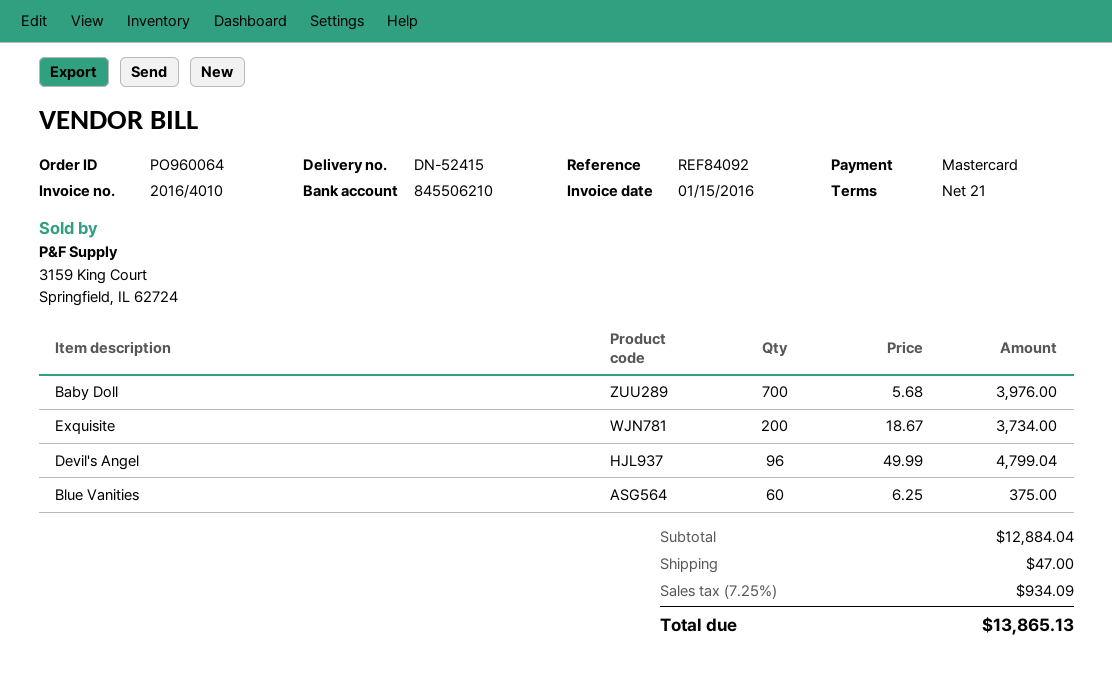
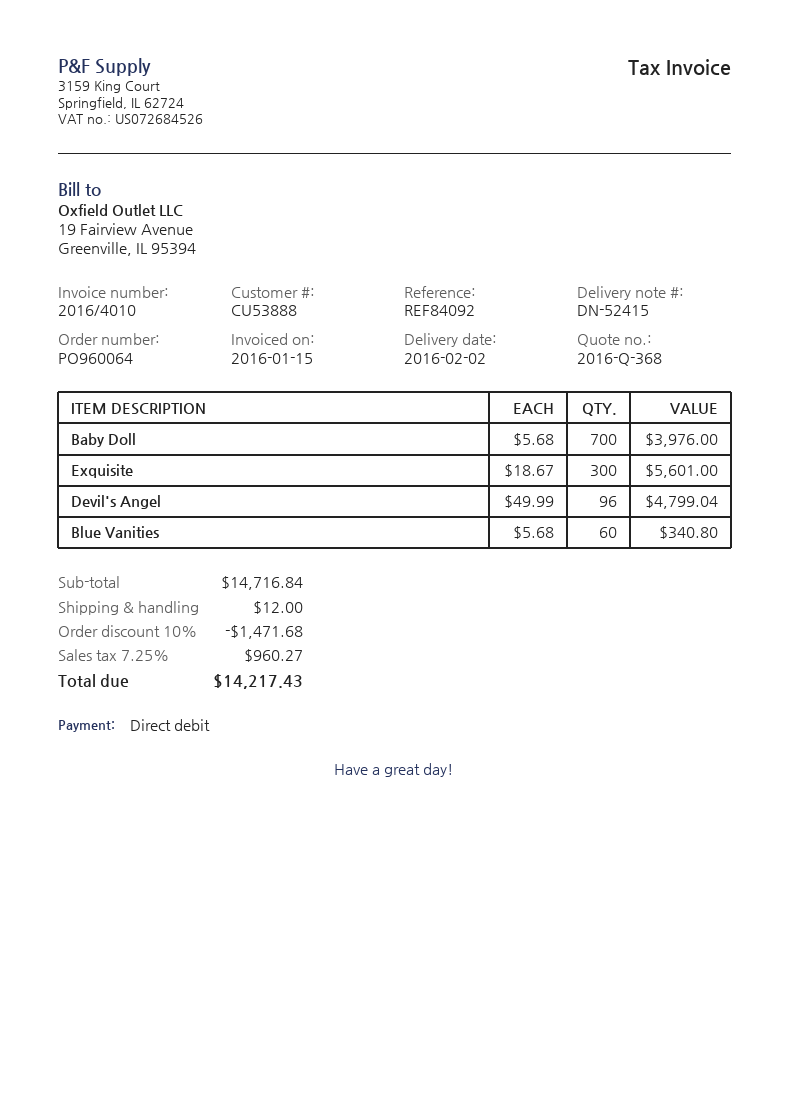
payment method: Mastercard -> direct debit
Exquisite: 200 x 18.67 = 3734.00 -> 300 x 18.67 = 5601.00
Blue Vanities: 60 x 6.25 = 375.00 -> 60 x 5.68 = 340.80
subtotal: 12884.04 -> 14716.84
discount: none -> 10% = 1471.68
shipping: 47.00 -> 12.00
tax: 7.25% = 934.09 -> 7.25% = 960.27
total: 13865.13 -> 14217.43

